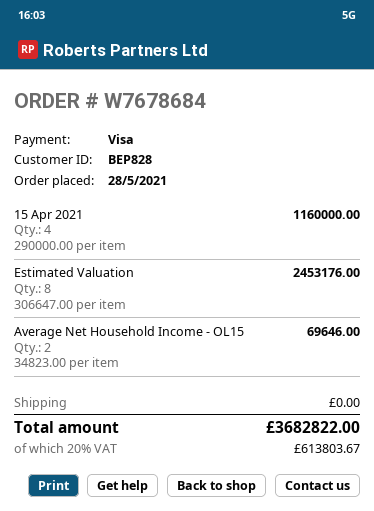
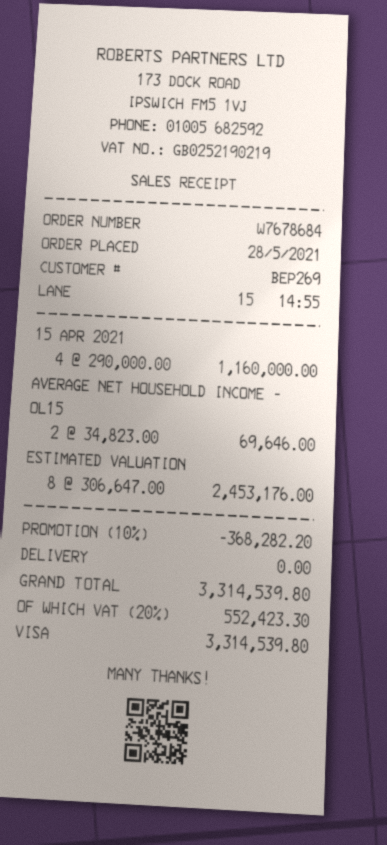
customer number: BEP828 -> BEP269
discount: none -> 10% = 368282.20
tax: 20% = 613803.67 -> 20% = 552423.30
total: 3682822.00 -> 3314539.80

